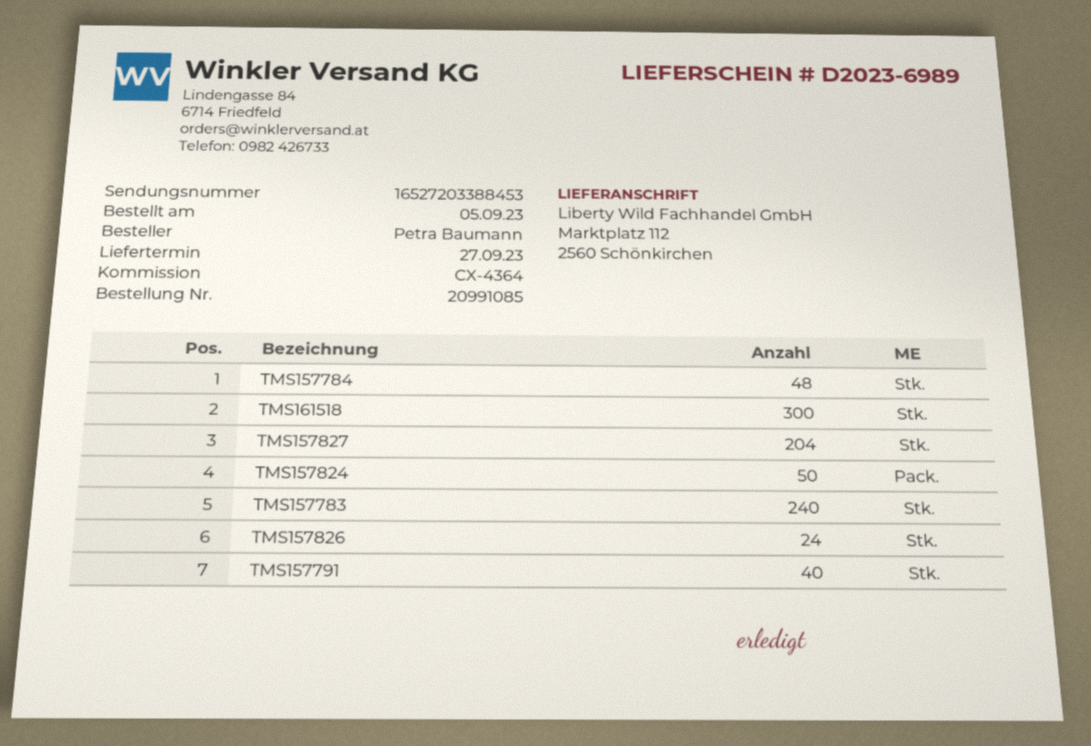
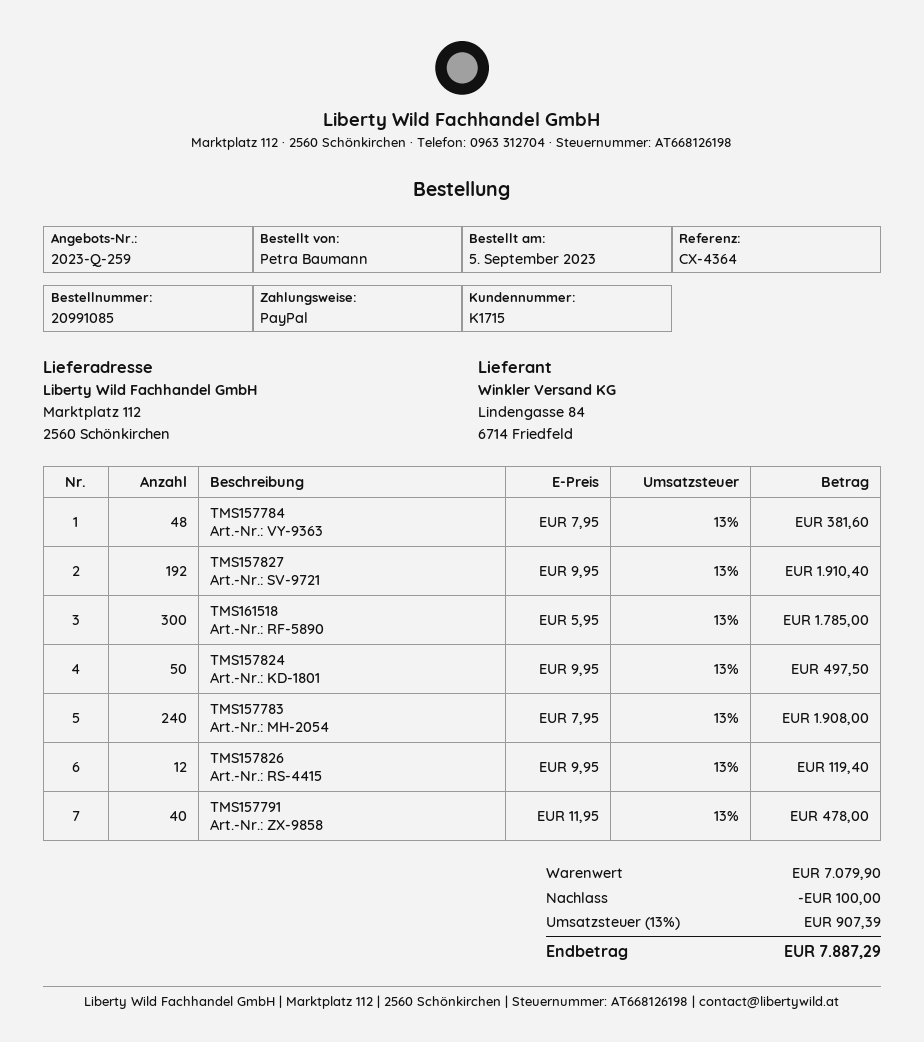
TMS157827: 204 -> 192
TMS157826: 24 -> 12

